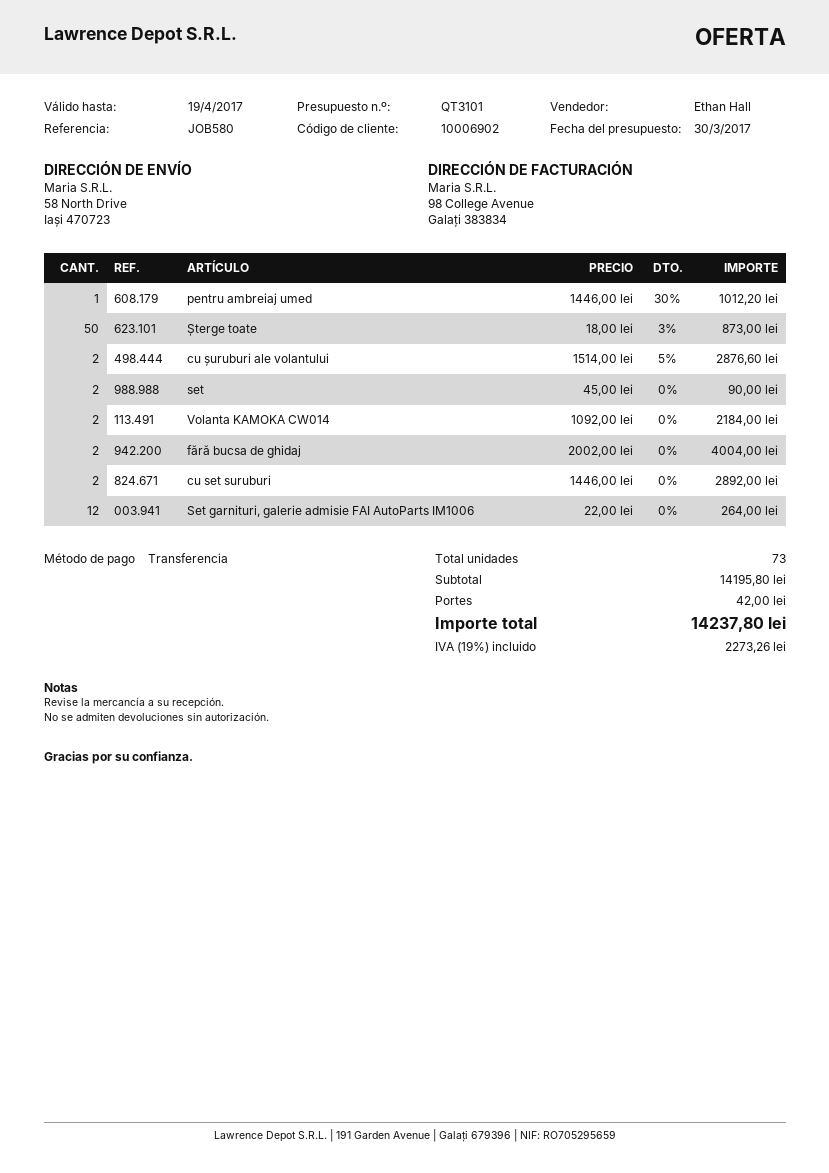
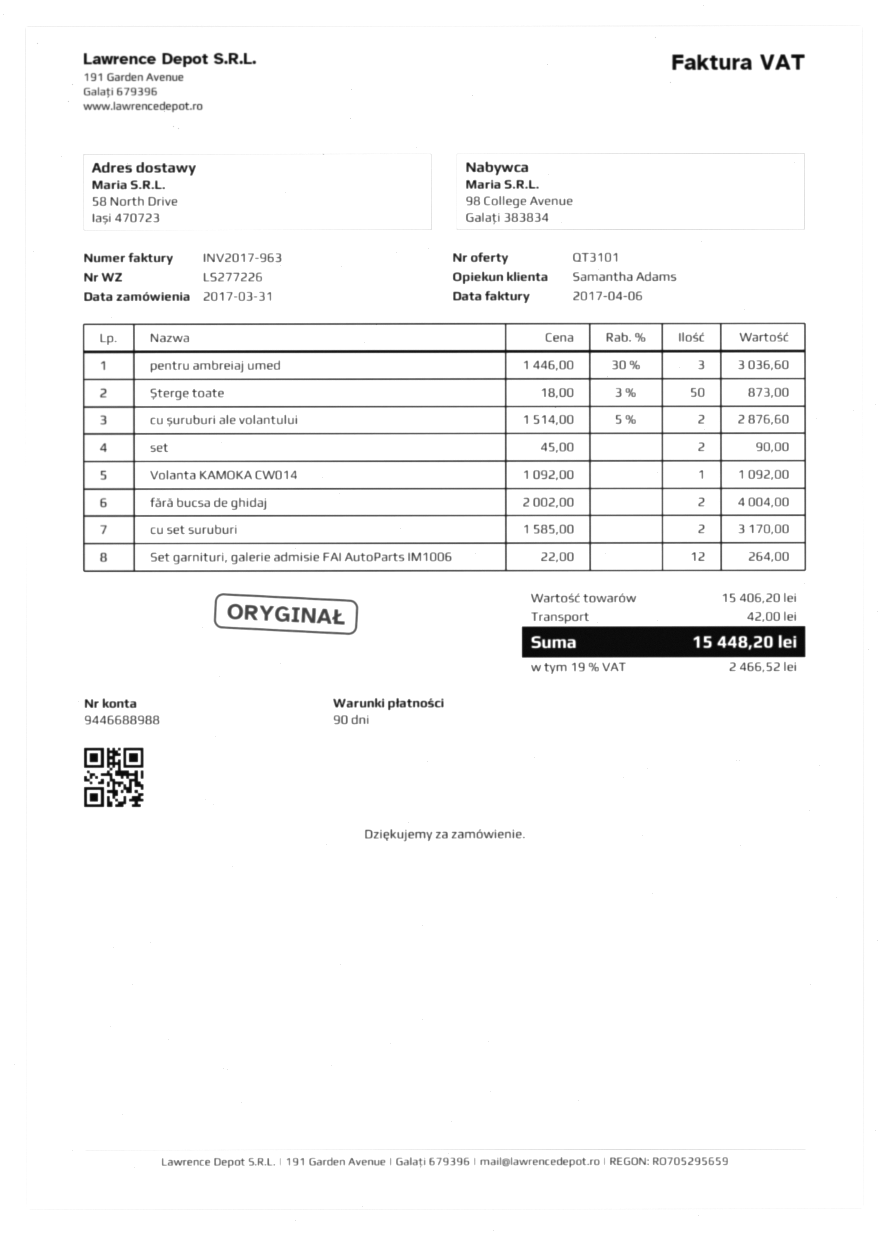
sales rep: Ethan Hall -> Samantha Adams
pentru ambreiaj umed: 1 x 1446.00 - 30% = 1012.20 -> 3 x 1446.00 - 30% = 3036.60
Volanta KAMOKA CW014: 2 x 1092.00 = 2184.00 -> 1 x 1092.00 = 1092.00
cu set suruburi: 2 x 1446.00 = 2892.00 -> 2 x 1585.00 = 3170.00
subtotal: 14195.80 -> 15406.20
tax: 19% = 2273.26 -> 19% = 2466.52
total: 14237.80 -> 15448.20

